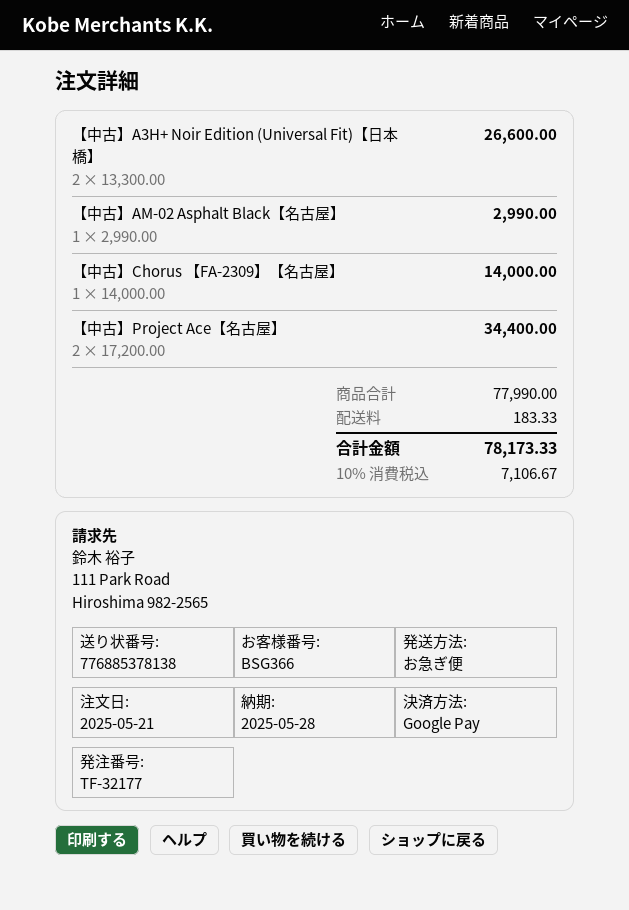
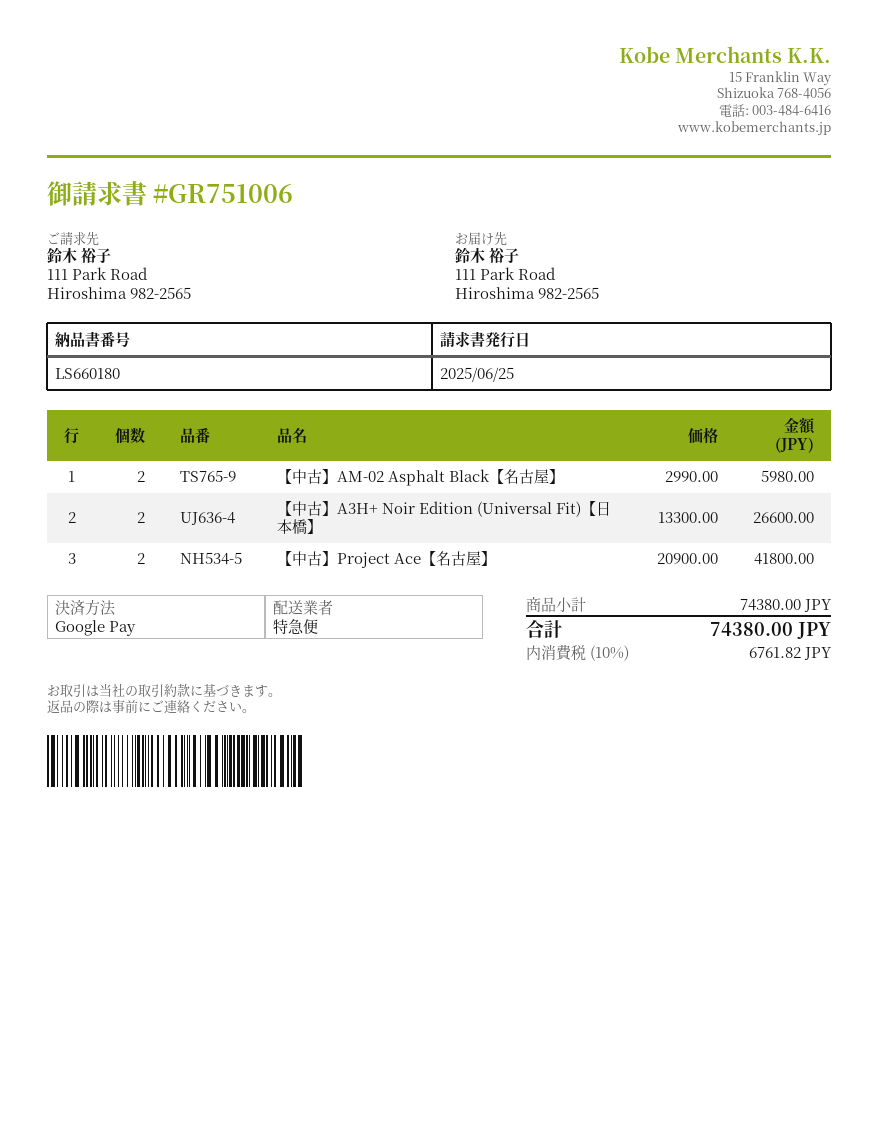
【中古】AM-02 Asphalt Black【名古屋】: 1 x 2990.00 = 2990.00 -> 2 x 2990.00 = 5980.00
【中古】Chorus 【FA-2309】【名古屋】: 1 x 14000.00 = 14000.00 -> none
【中古】Project Ace【名古屋】: 2 x 17200.00 = 34400.00 -> 2 x 20900.00 = 41800.00
subtotal: 77990.00 -> 74380.00
shipping: 183.33 -> none
tax: 10% = 7106.67 -> 10% = 6761.82
total: 78173.33 -> 74380.00

